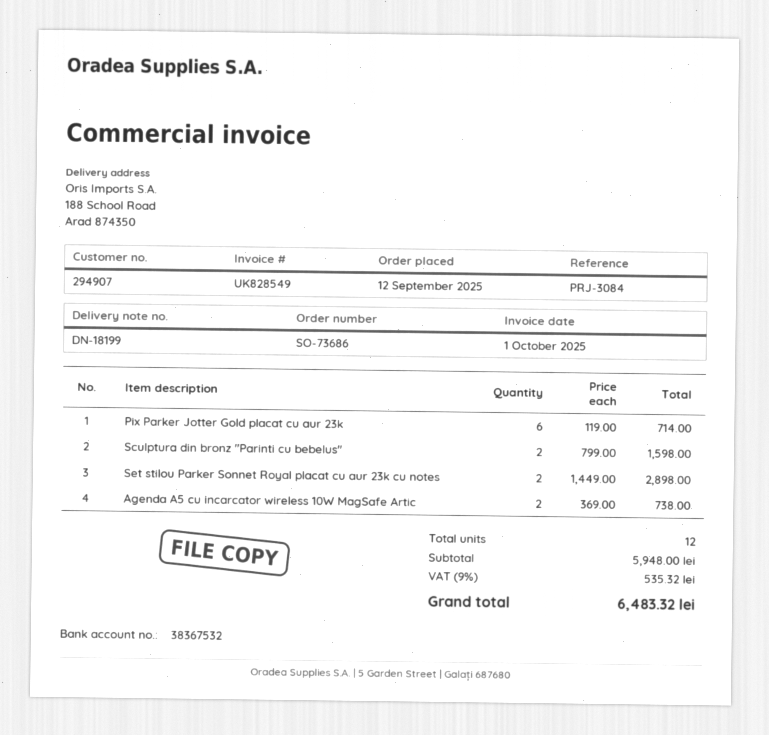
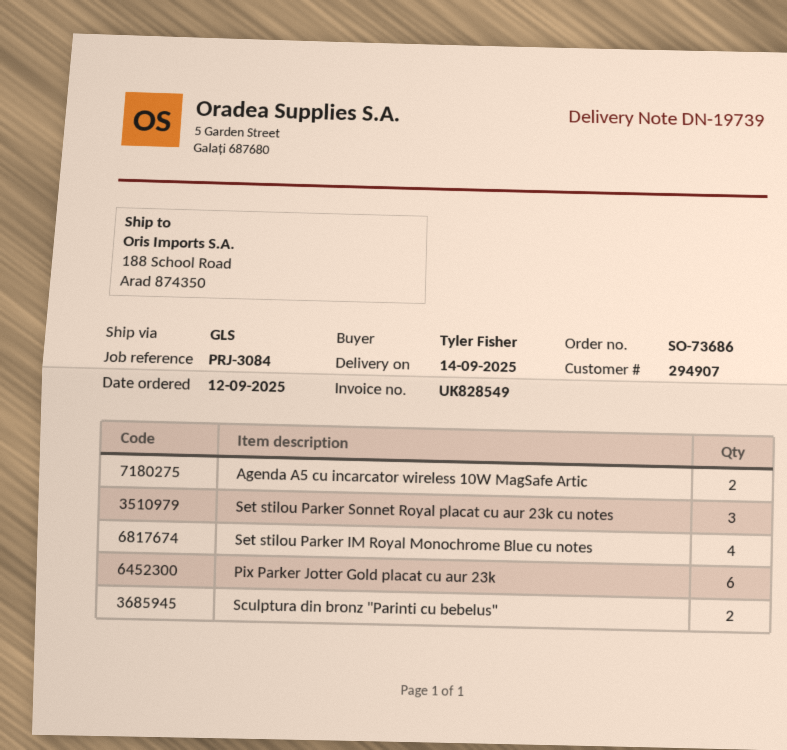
delivery note number: DN-18199 -> DN-19739
Set stilou Parker Sonnet Royal placat cu aur 23k cu notes: 2 -> 3
Set stilou Parker IM Royal Monochrome Blue cu notes: none -> 4

